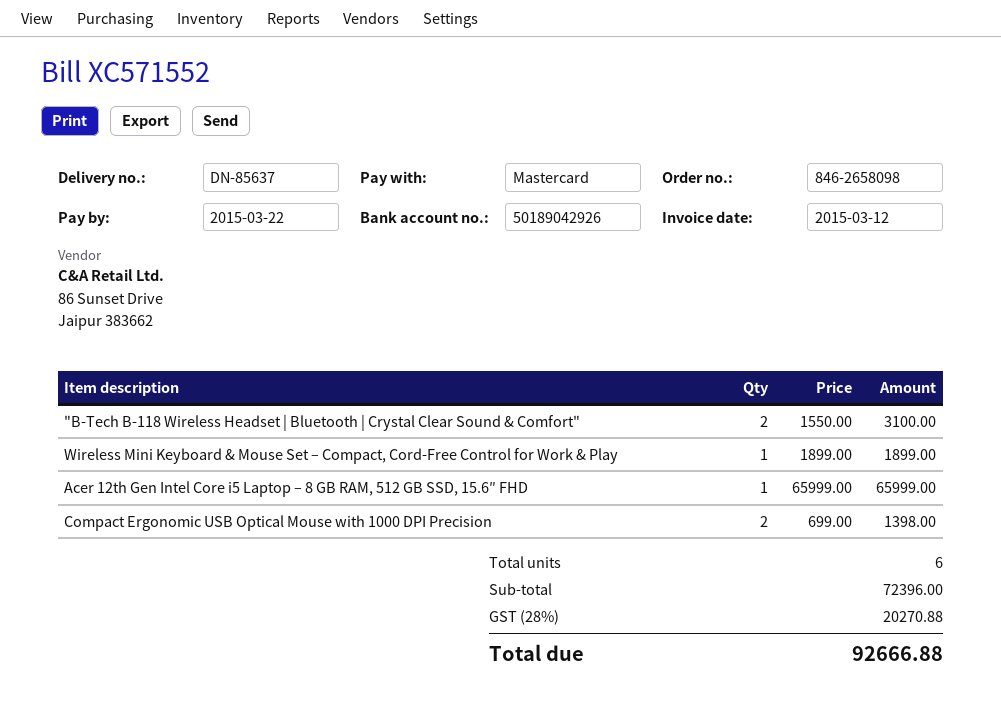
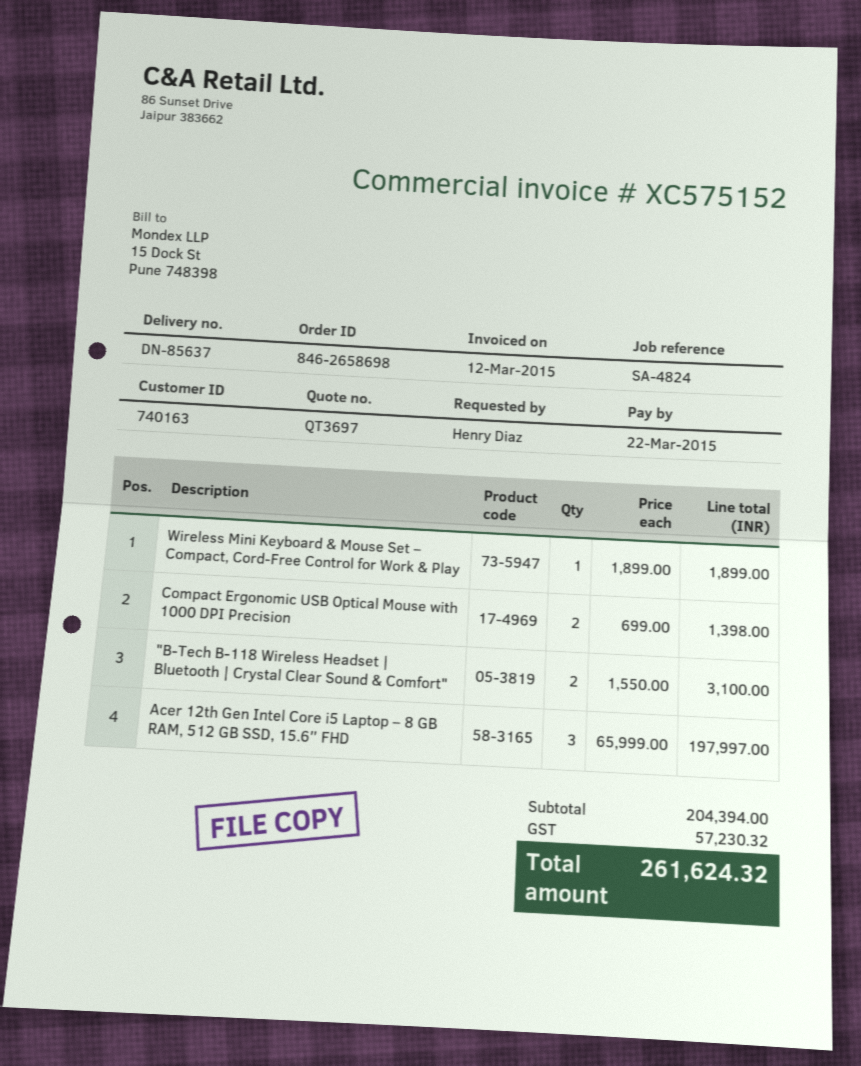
order number: 846-2658098 -> 846-2658698
invoice number: XC571552 -> XC575152
Acer 12th Gen Intel Core i5 Laptop – 8 GB RAM, 512 GB SSD, 15.6″ FHD: 1 x 65999.00 = 65999.00 -> 3 x 65999.00 = 197997.00
subtotal: 72396.00 -> 204394.00
tax: 20270.88 -> 57230.32
total: 92666.88 -> 261624.32

